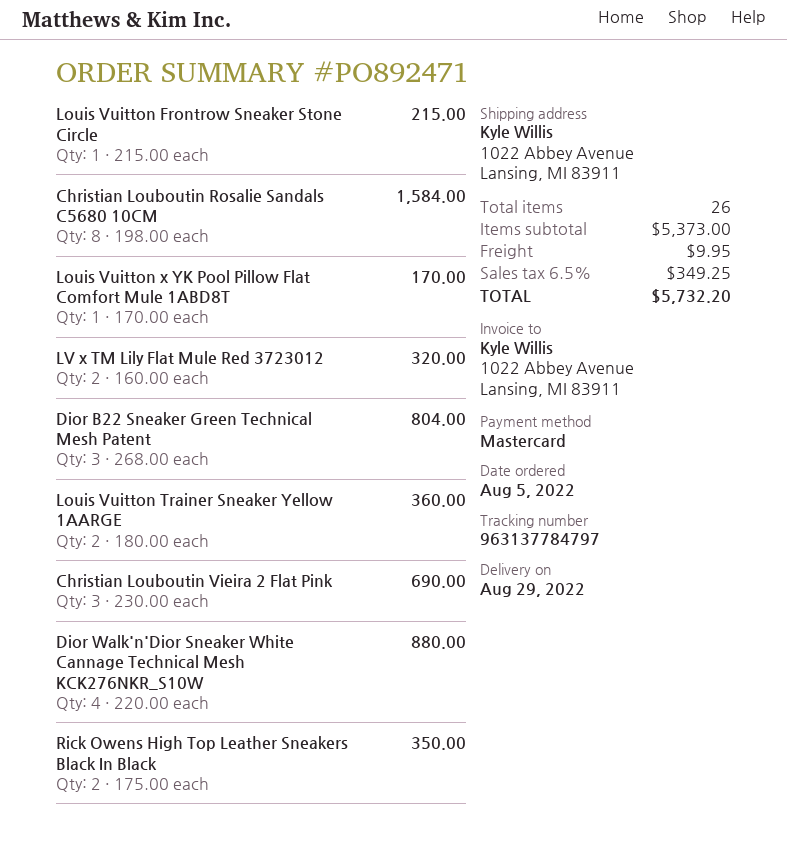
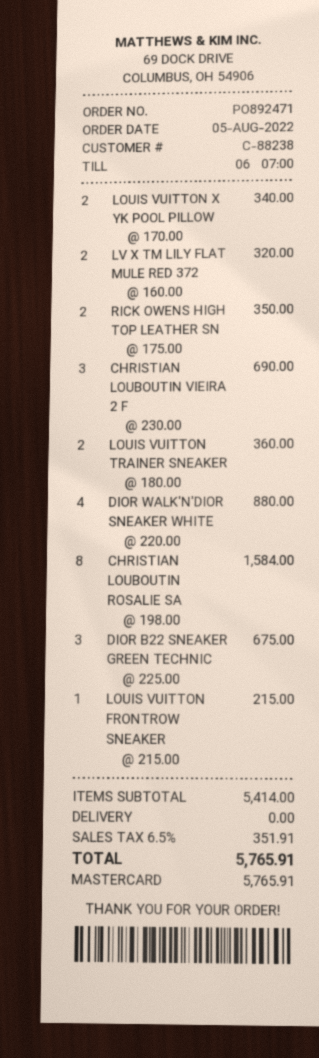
Louis Vuitton x YK Pool Pillow Flat Comfort Mule 1ABD8T: 1 x 170.00 = 170.00 -> 2 x 170.00 = 340.00
Dior B22 Sneaker Green Technical Mesh Patent: 3 x 268.00 = 804.00 -> 3 x 225.00 = 675.00
subtotal: 5373.00 -> 5414.00
shipping: 9.95 -> 0.00
tax: 6.5% = 349.25 -> 6.5% = 351.91
total: 5732.20 -> 5765.91

